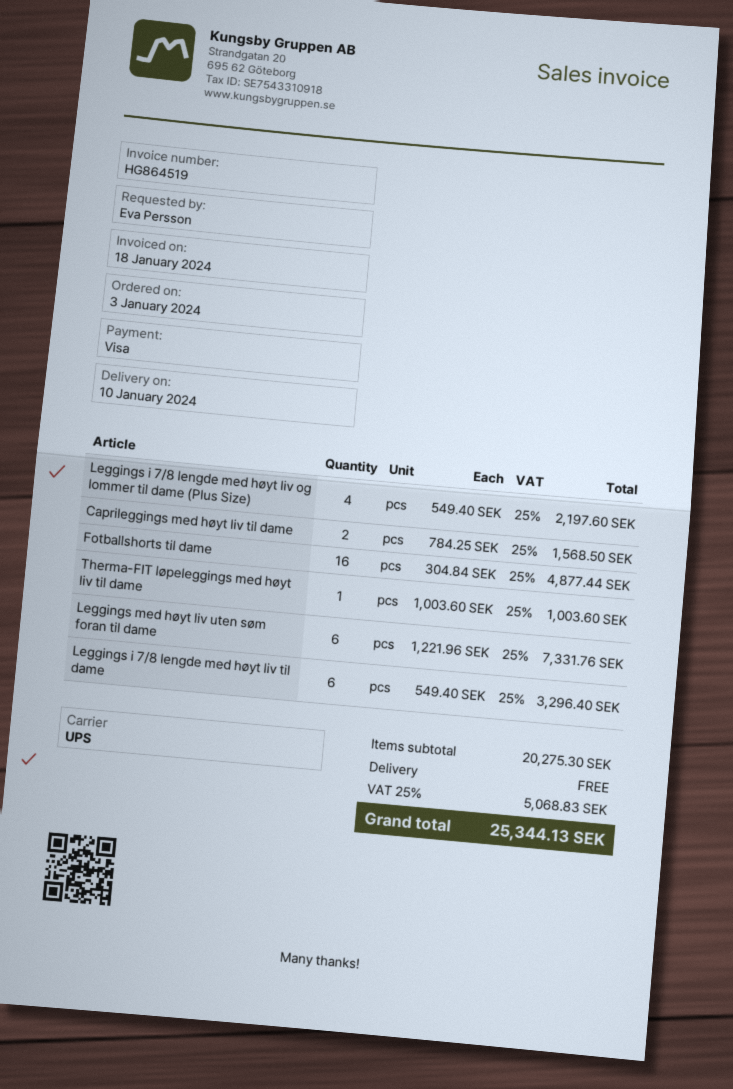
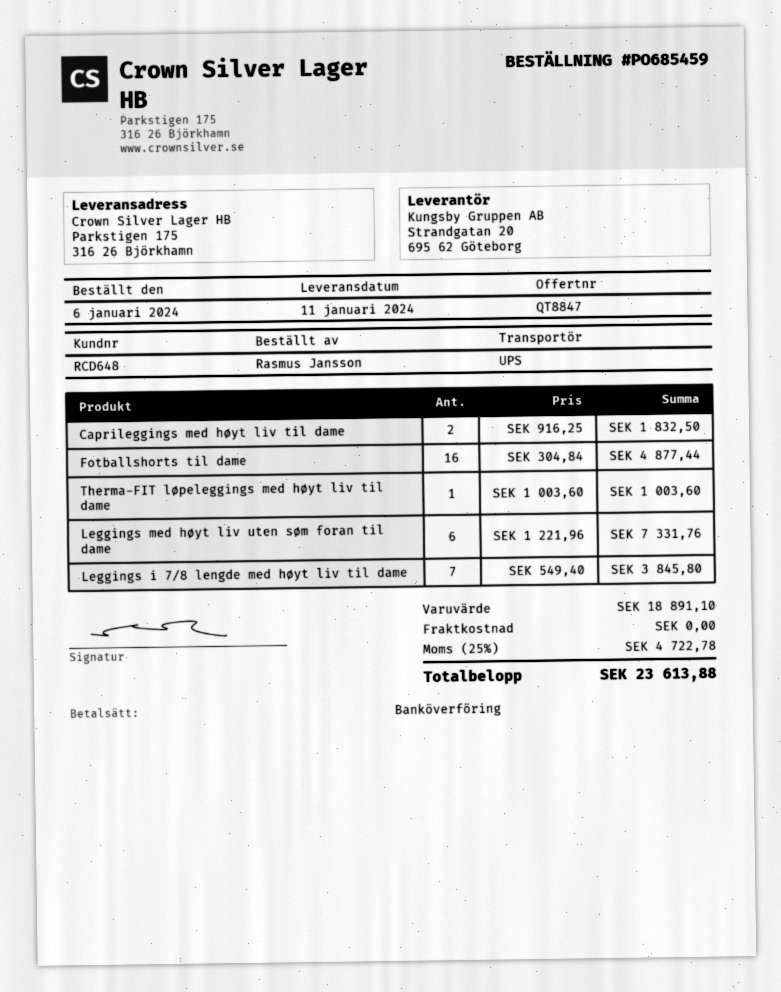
order date: 2024-01-03 -> 2024-01-06
delivery date: 2024-01-10 -> 2024-01-11
ordered by: Eva Persson -> Rasmus Jansson
payment method: Visa -> bank transfer
Leggings i 7/8 lengde med høyt liv og lommer til dame (Plus Size): 4 x 549.40 = 2197.60 -> none
Caprileggings med høyt liv til dame: 2 x 784.25 = 1568.50 -> 2 x 916.25 = 1832.50
Leggings i 7/8 lengde med høyt liv til dame: 6 x 549.40 = 3296.40 -> 7 x 549.40 = 3845.80
subtotal: 20275.30 -> 18891.10
tax: 25% = 5068.83 -> 25% = 4722.78
total: 25344.13 -> 23613.88

